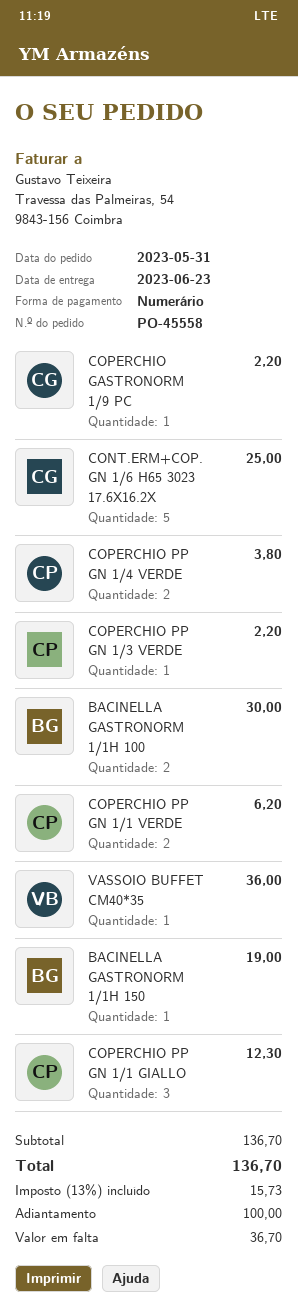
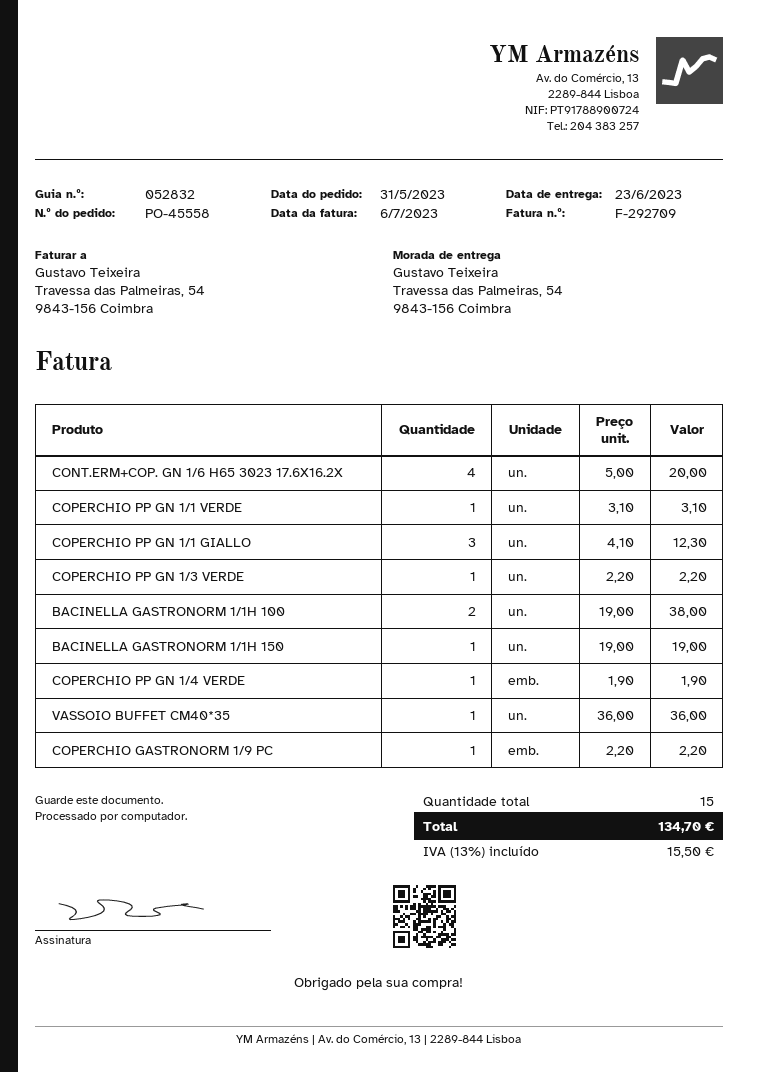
CONT.ERM+COP. GN 1/6 H65 3023 17.6X16.2X: 5 for 25.00 -> 4 for 20.00
COPERCHIO PP GN 1/4 VERDE: 2 for 3.80 -> 1 for 1.90
BACINELLA GASTRONORM 1/1H 100: 2 for 30.00 -> 2 for 38.00
COPERCHIO PP GN 1/1 VERDE: 2 for 6.20 -> 1 for 3.10
tax: 13% = 15.73 -> 13% = 15.50
total: 136.70 -> 134.70

